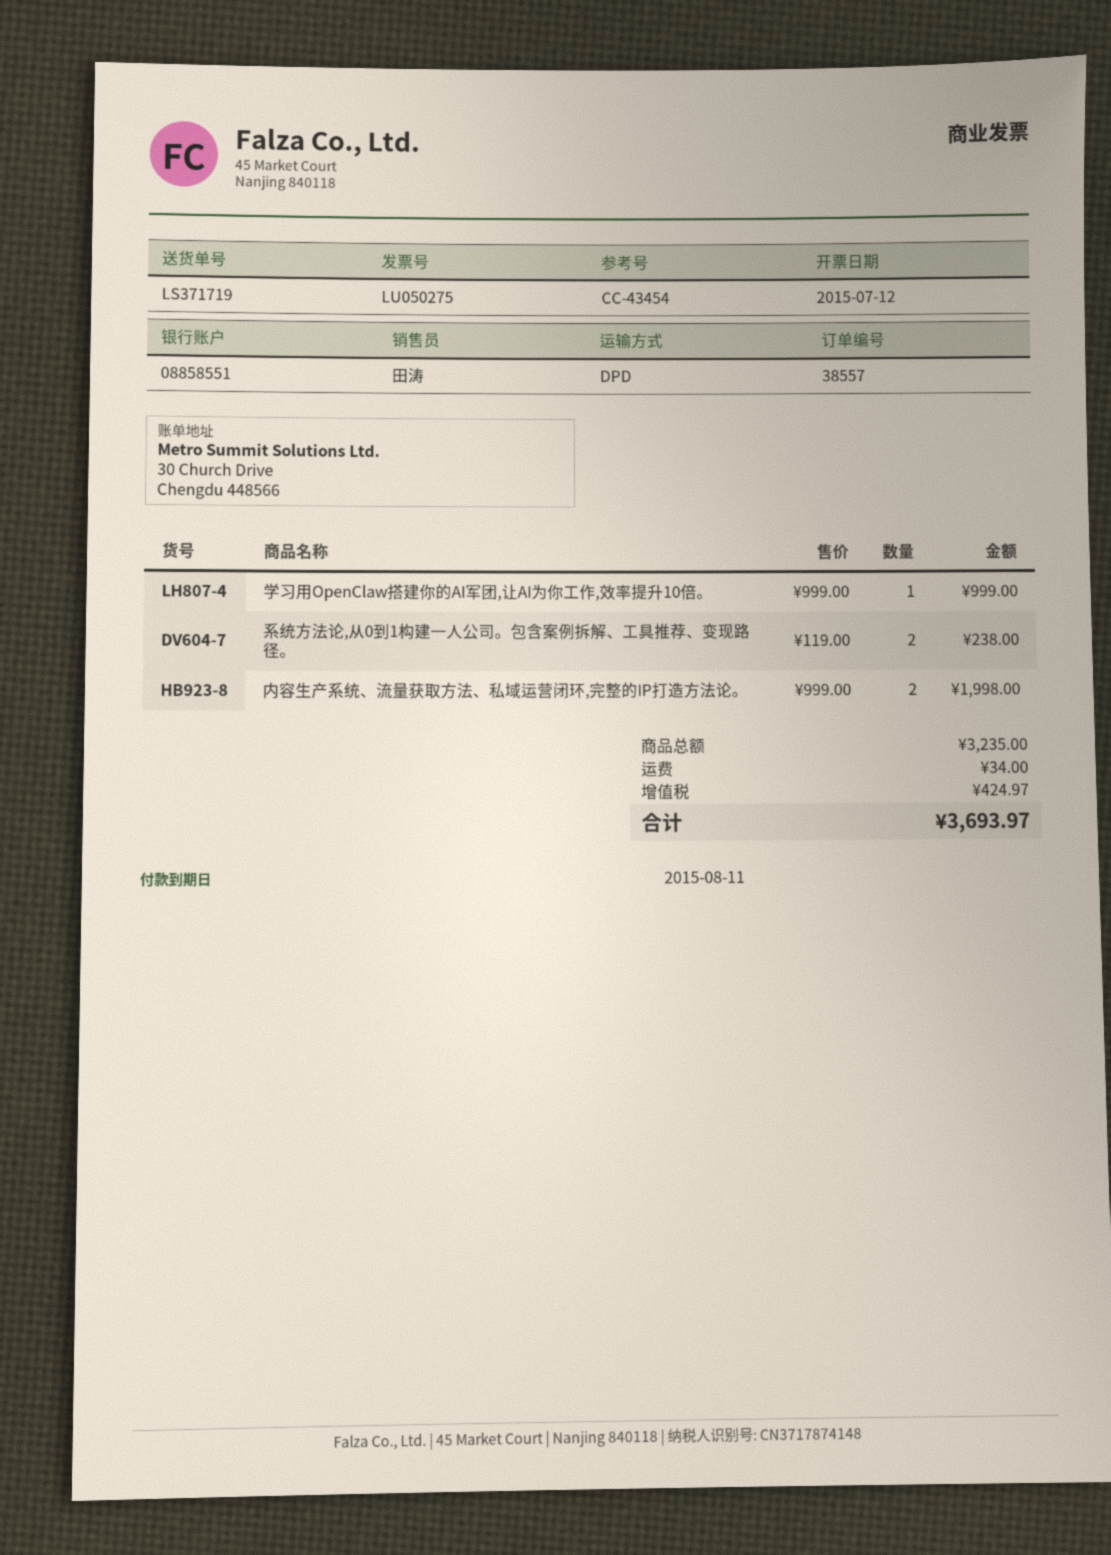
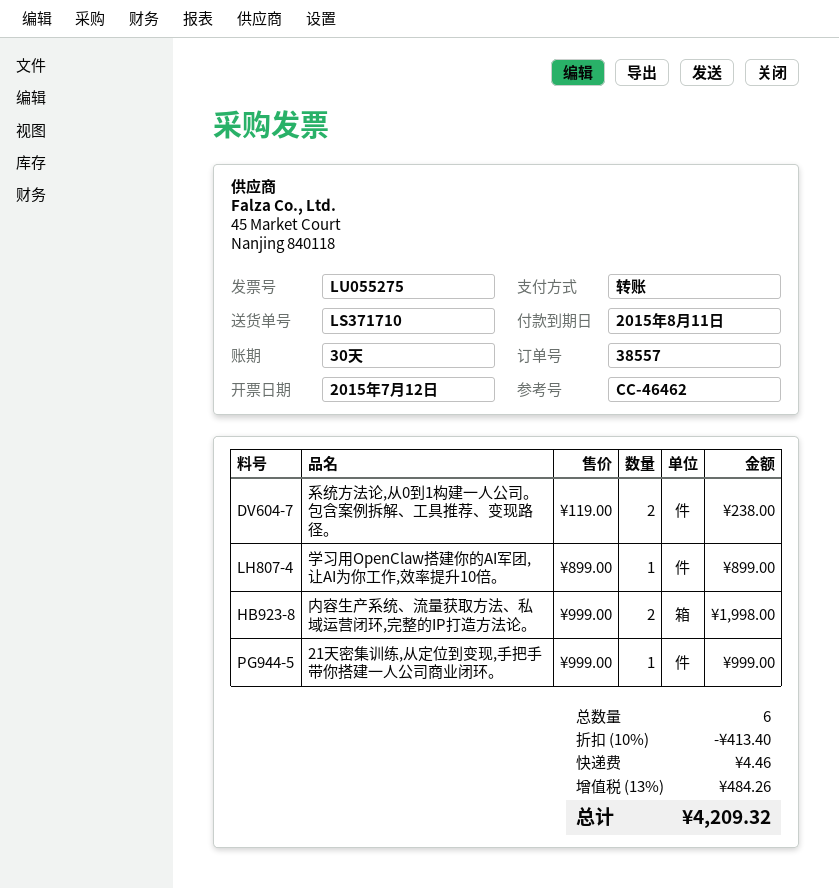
delivery note number: LS371719 -> LS371710
invoice number: LU050275 -> LU055275
reference: CC-43454 -> CC-46462
学习用OpenClaw搭建你的AI军团,让AI为你工作,效率提升10倍。: 1 x 999.00 = 999.00 -> 1 x 899.00 = 899.00
21天密集训练,从定位到变现,手把手带你搭建一人公司商业闭环。: none -> 1 x 999.00 = 999.00
discount: none -> 10% = 413.40
shipping: 34.00 -> 4.46
tax: 424.97 -> 484.26
total: 3693.97 -> 4209.32

